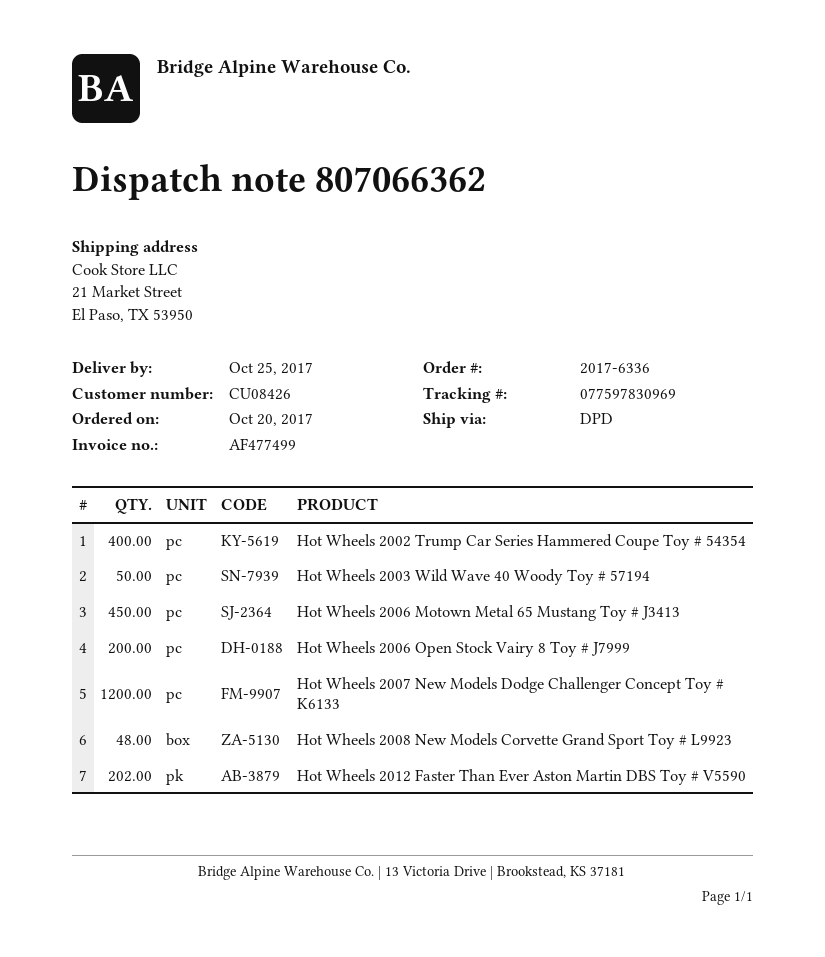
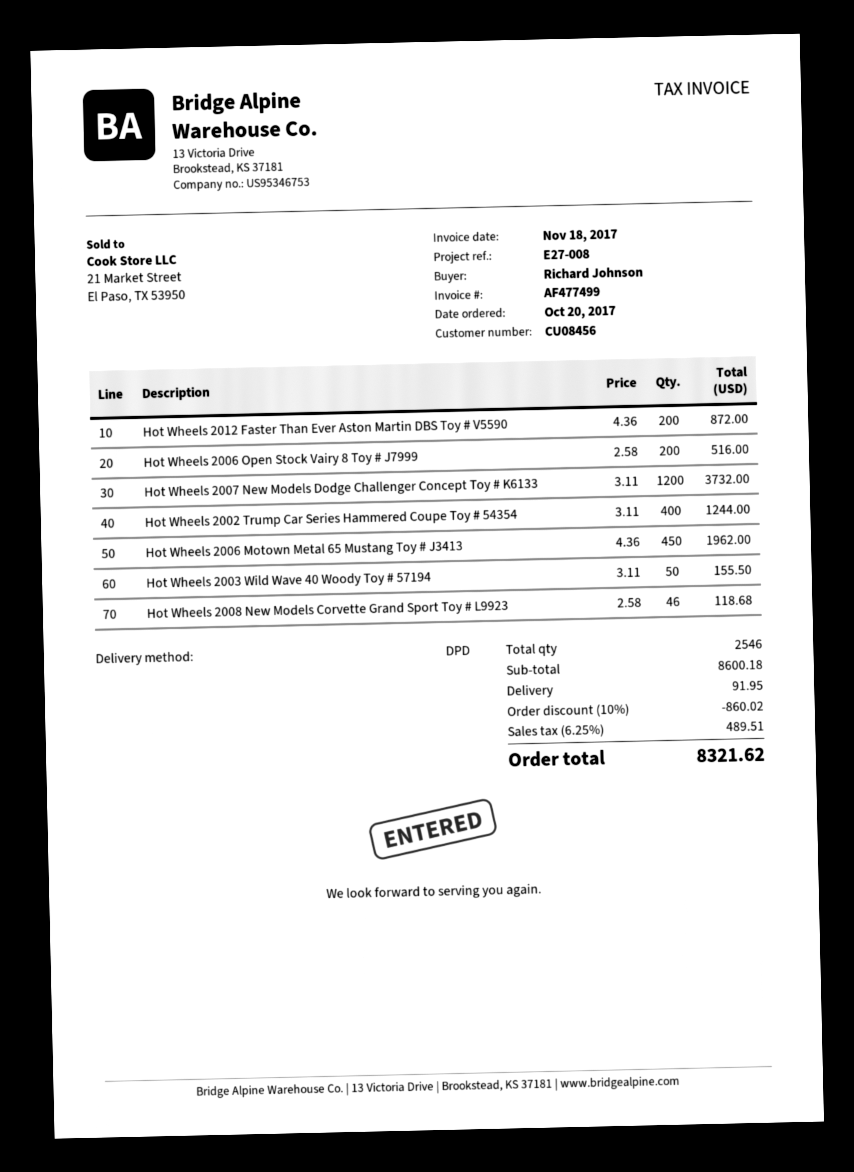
customer number: CU08426 -> CU08456
Hot Wheels 2008 New Models Corvette Grand Sport Toy # L9923: 48 -> 46
Hot Wheels 2012 Faster Than Ever Aston Martin DBS Toy # V5590: 202 -> 200

